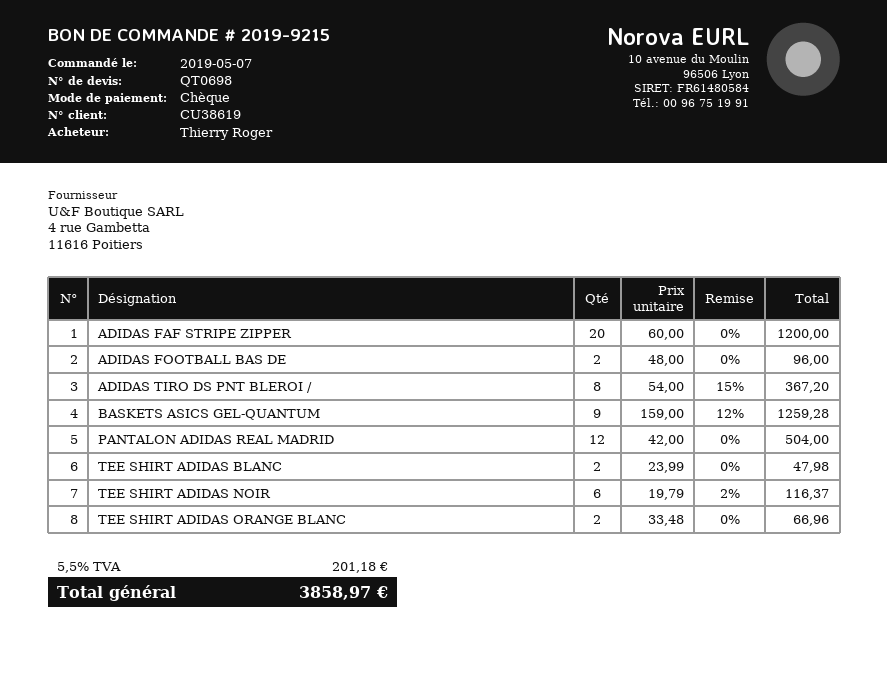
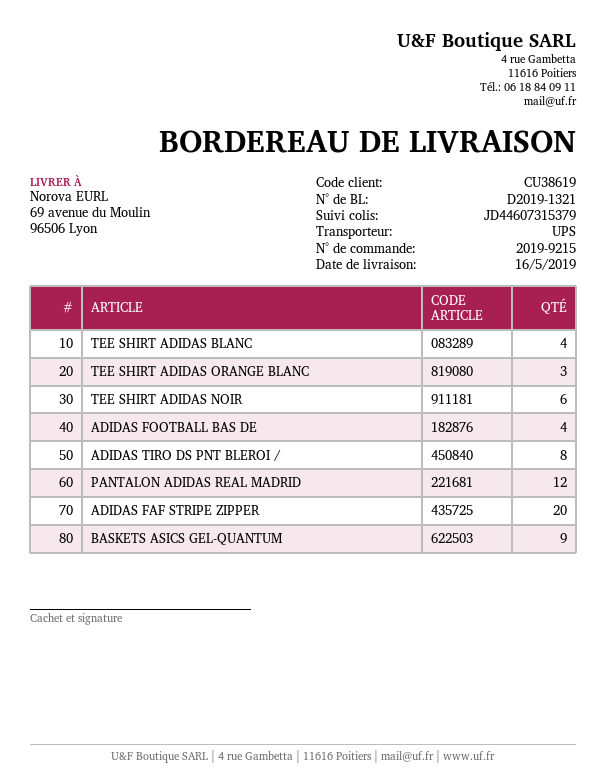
ADIDAS FOOTBALL BAS DE: 2 -> 4
TEE SHIRT ADIDAS BLANC: 2 -> 4
TEE SHIRT ADIDAS ORANGE BLANC: 2 -> 3

